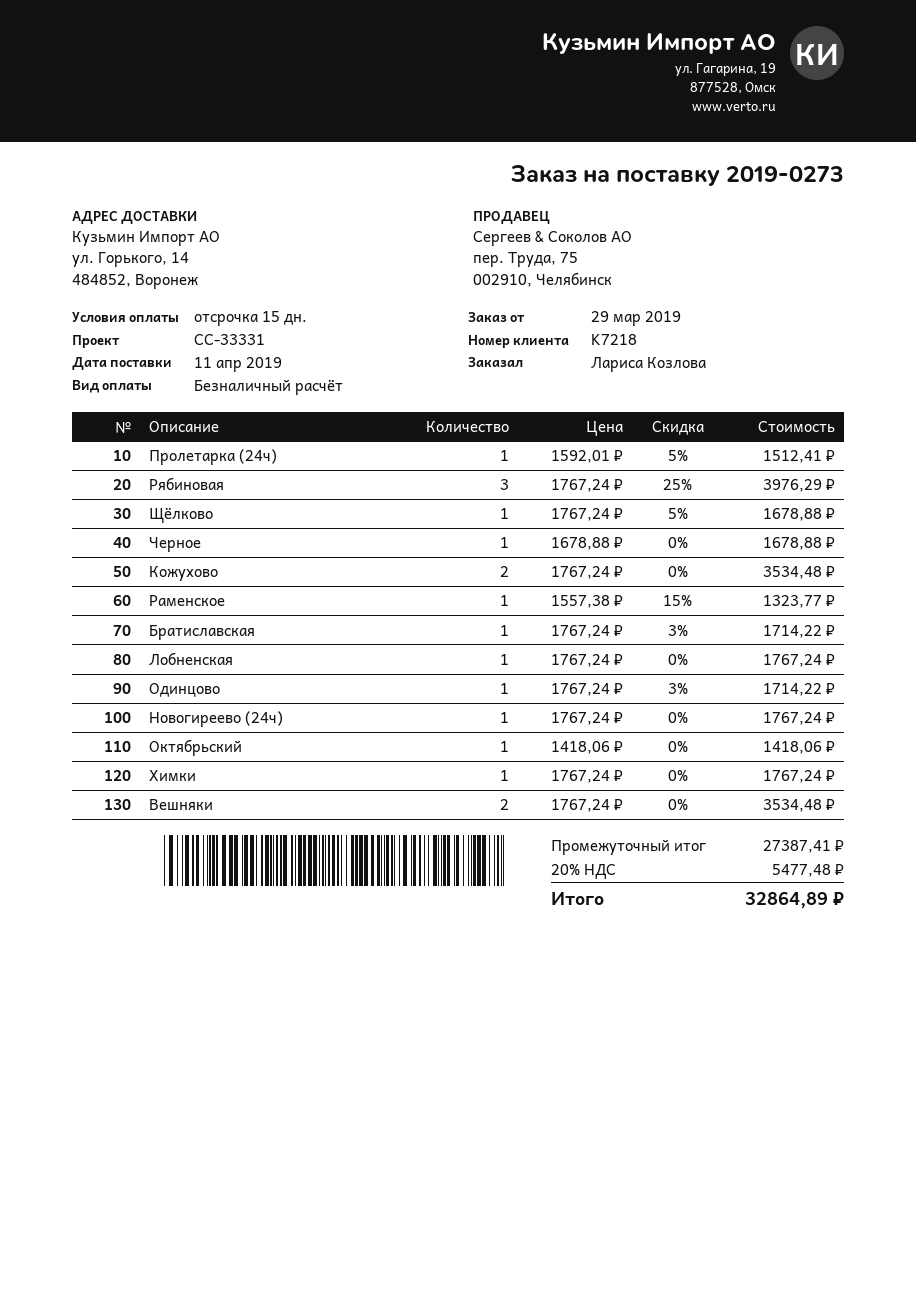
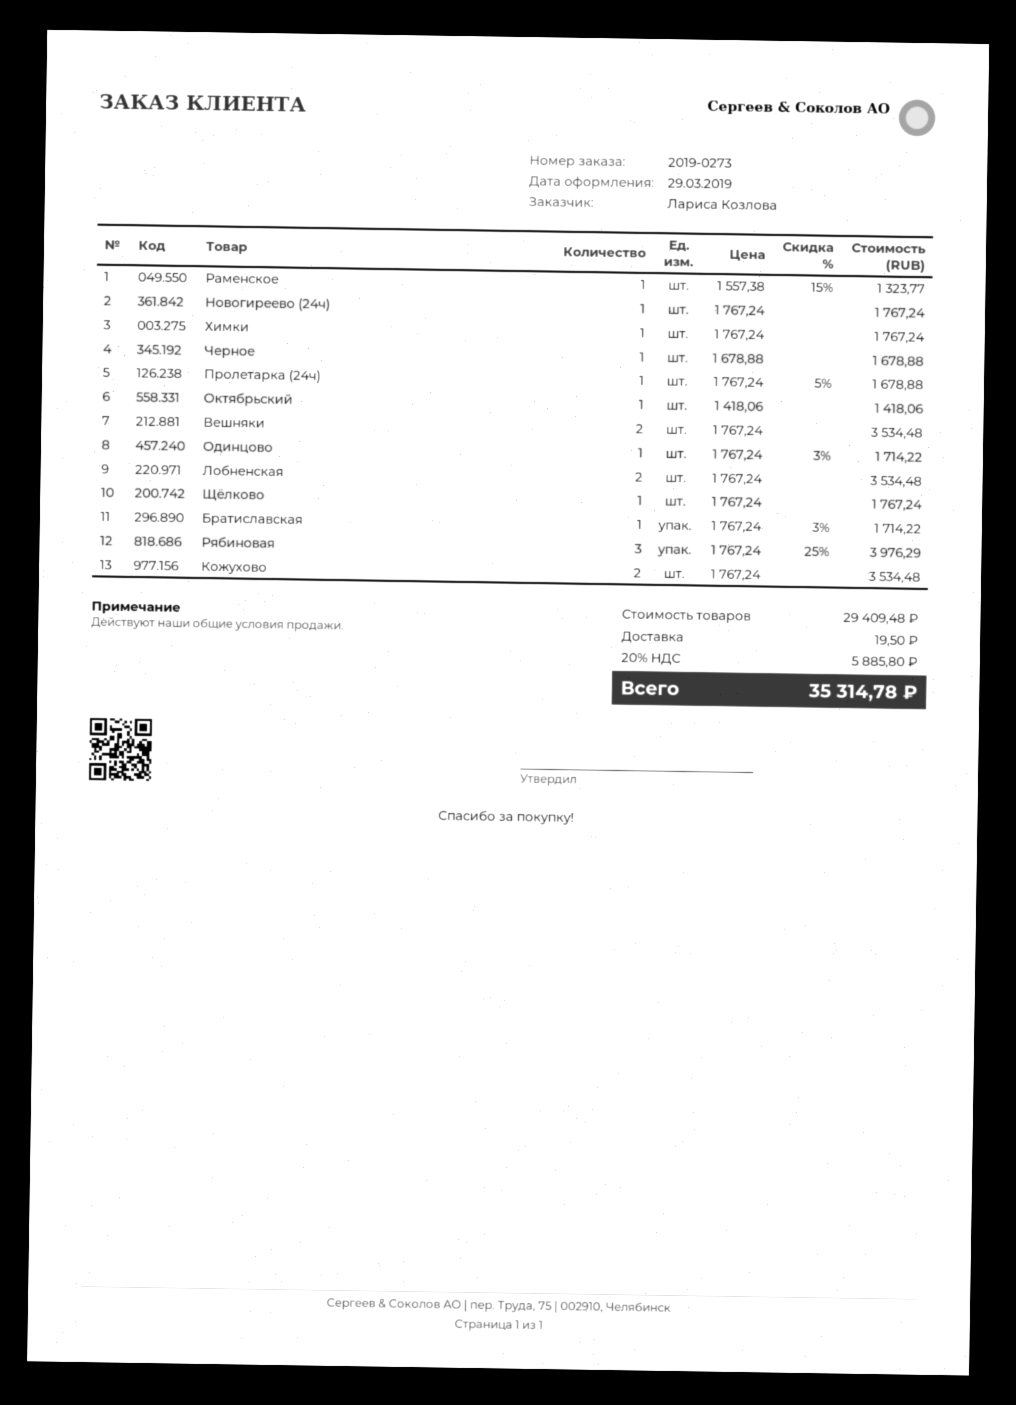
Пролетарка (24ч): 1 x 1592.01 - 5% = 1512.41 -> 1 x 1767.24 - 5% = 1678.88
Щёлково: 1 x 1767.24 - 5% = 1678.88 -> 1 x 1767.24 = 1767.24
Лобненская: 1 x 1767.24 = 1767.24 -> 2 x 1767.24 = 3534.48
subtotal: 27387.41 -> 29409.48
shipping: none -> 19.50
tax: 20% = 5477.48 -> 20% = 5885.80
total: 32864.89 -> 35314.78

